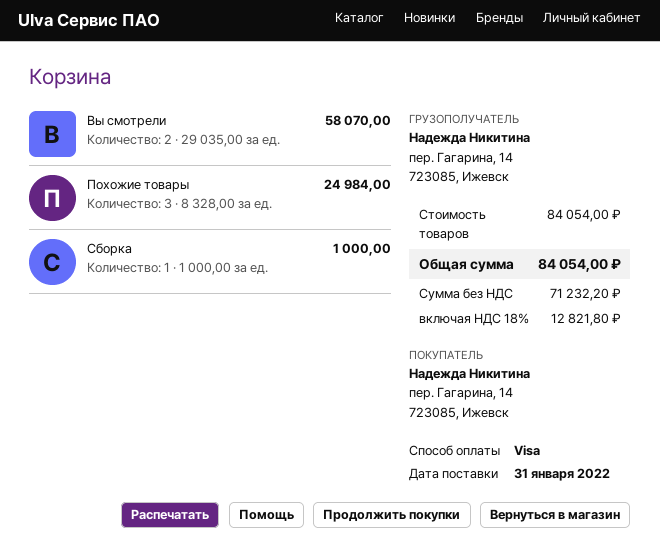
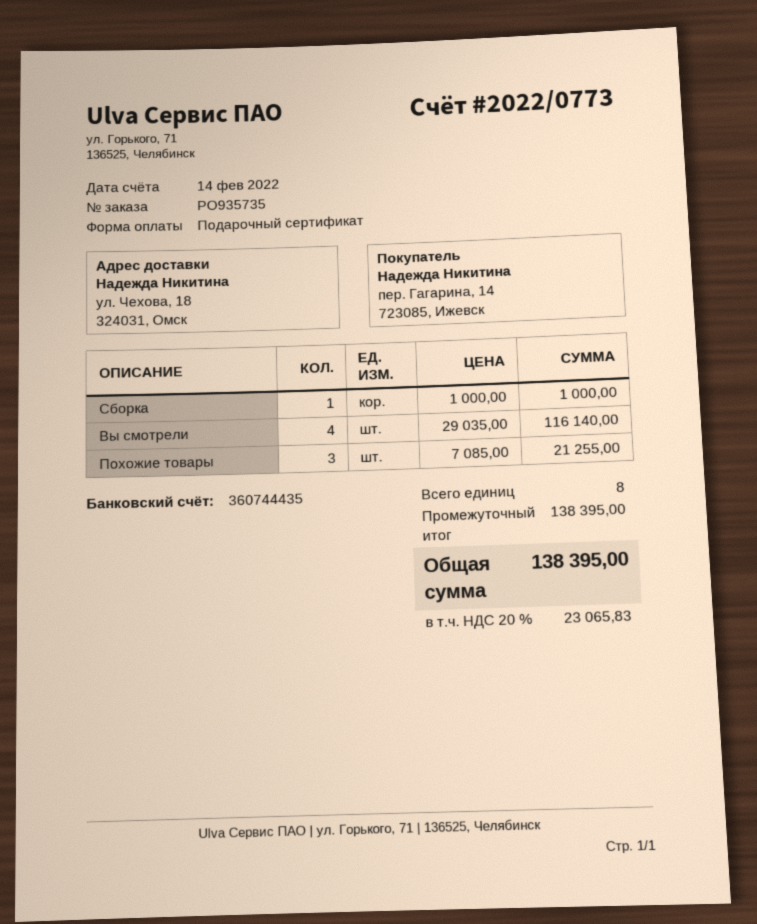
payment method: Visa -> gift card
ship to: пер. Гагарина, 14, 723085, Ижевск -> ул. Чехова, 18, 324031, Омск
Вы смотрели: 2 x 29035.00 = 58070.00 -> 4 x 29035.00 = 116140.00
Похожие товары: 3 x 8328.00 = 24984.00 -> 3 x 7085.00 = 21255.00
subtotal: 84054.00 -> 138395.00
tax: 18% = 12821.80 -> 20% = 23065.83
total: 84054.00 -> 138395.00

